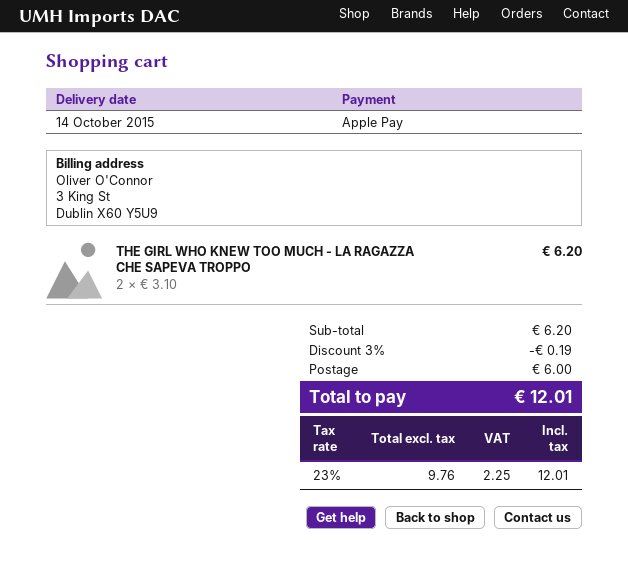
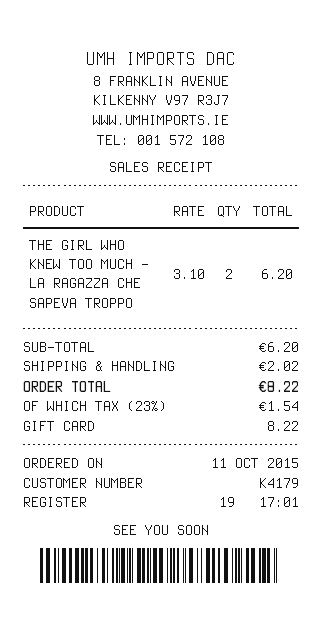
payment method: Apple Pay -> gift card
discount: 3% = 0.19 -> none
shipping: 6.00 -> 2.02
tax: 23% = 2.25 -> 23% = 1.54
total: 12.01 -> 8.22

